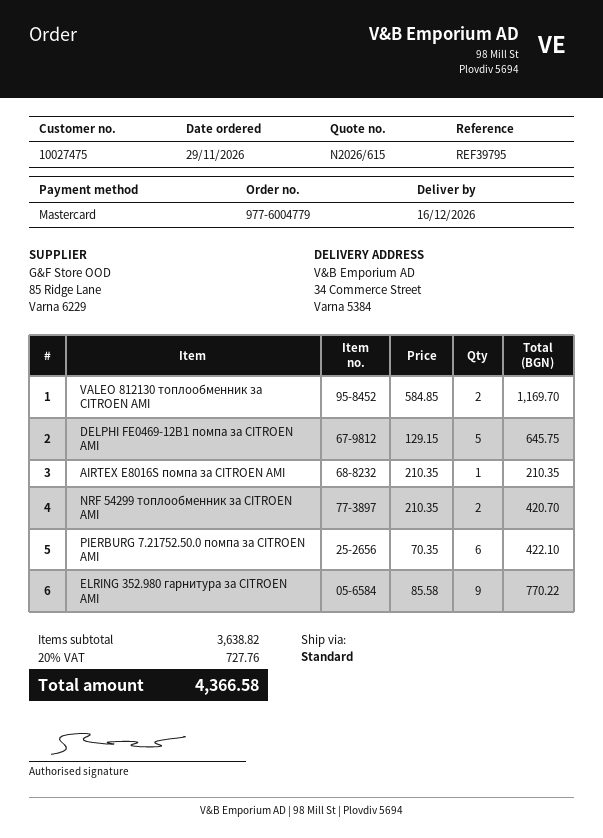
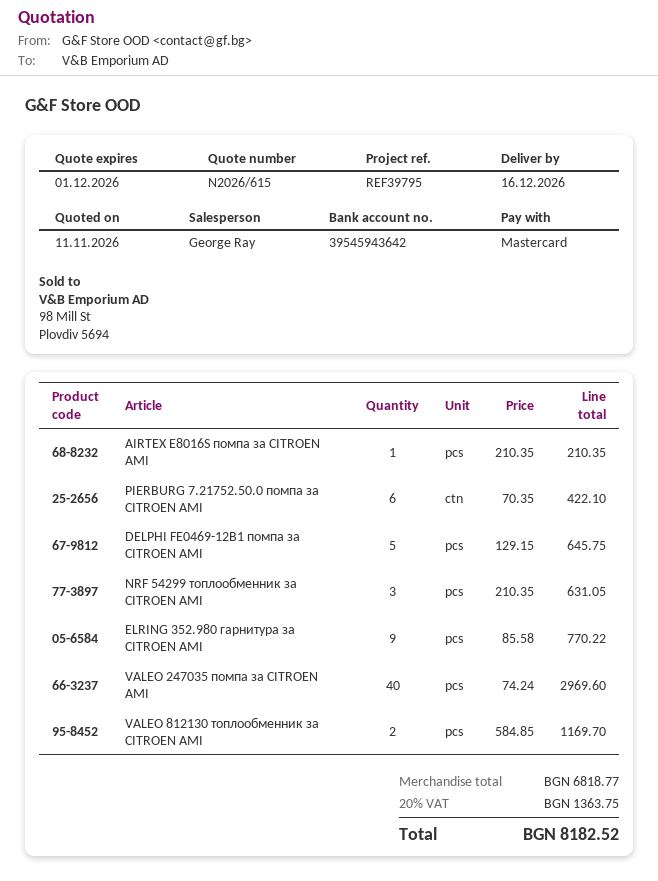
NRF 54299 топлообменник за CITROEN AMI: 2 x 210.35 = 420.70 -> 3 x 210.35 = 631.05
VALEO 247035 помпа за CITROEN AMI: none -> 40 x 74.24 = 2969.60
subtotal: 3638.82 -> 6818.77
tax: 20% = 727.76 -> 20% = 1363.75
total: 4366.58 -> 8182.52

